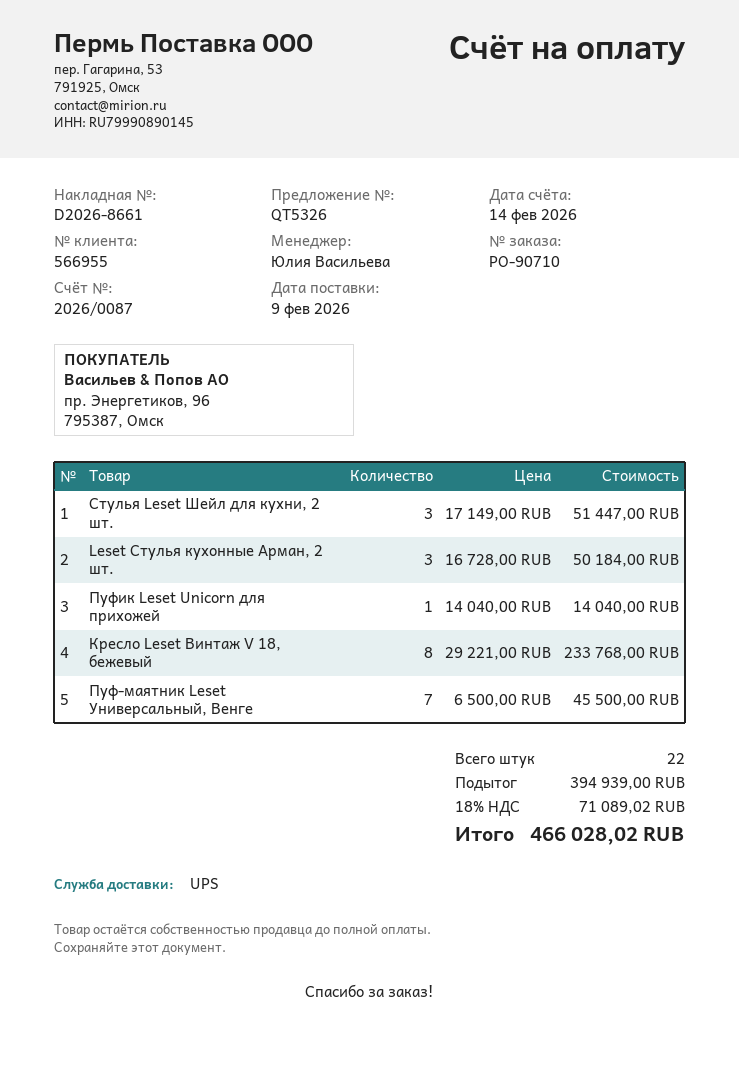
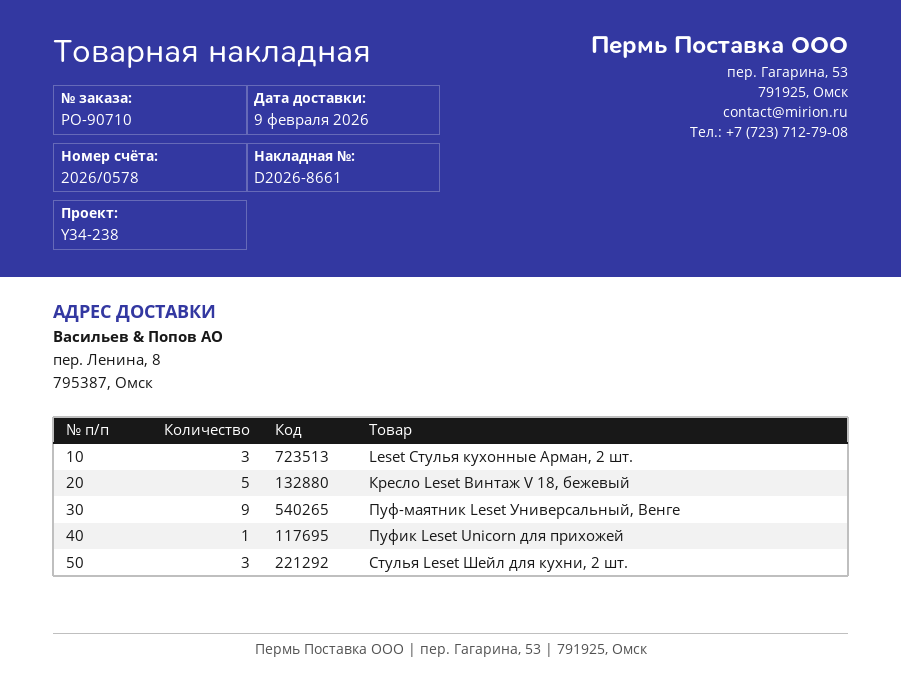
invoice number: 2026/0087 -> 2026/0578
Кресло Leset Винтаж V 18, бежевый: 8 -> 5
Пуф-маятник Leset Универсальный, Венге: 7 -> 9

